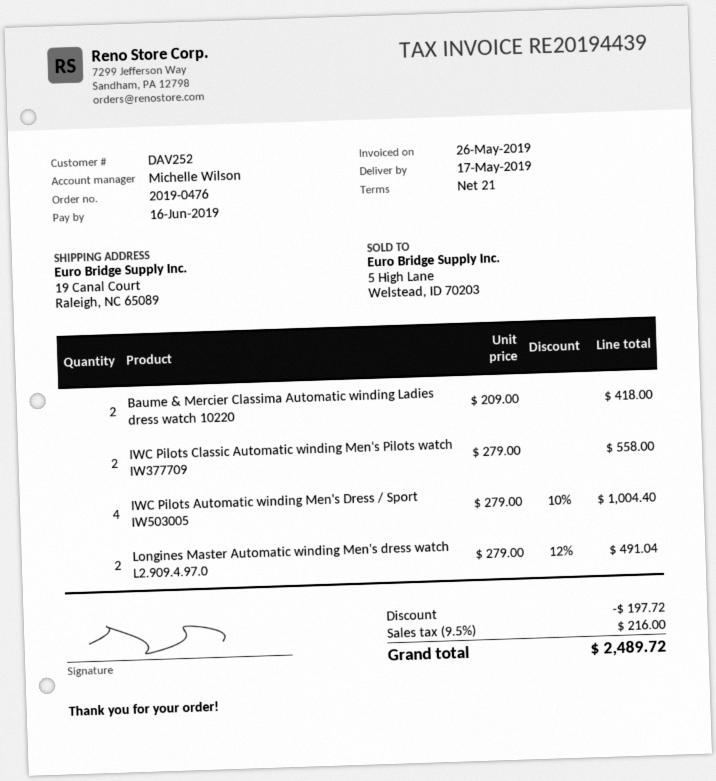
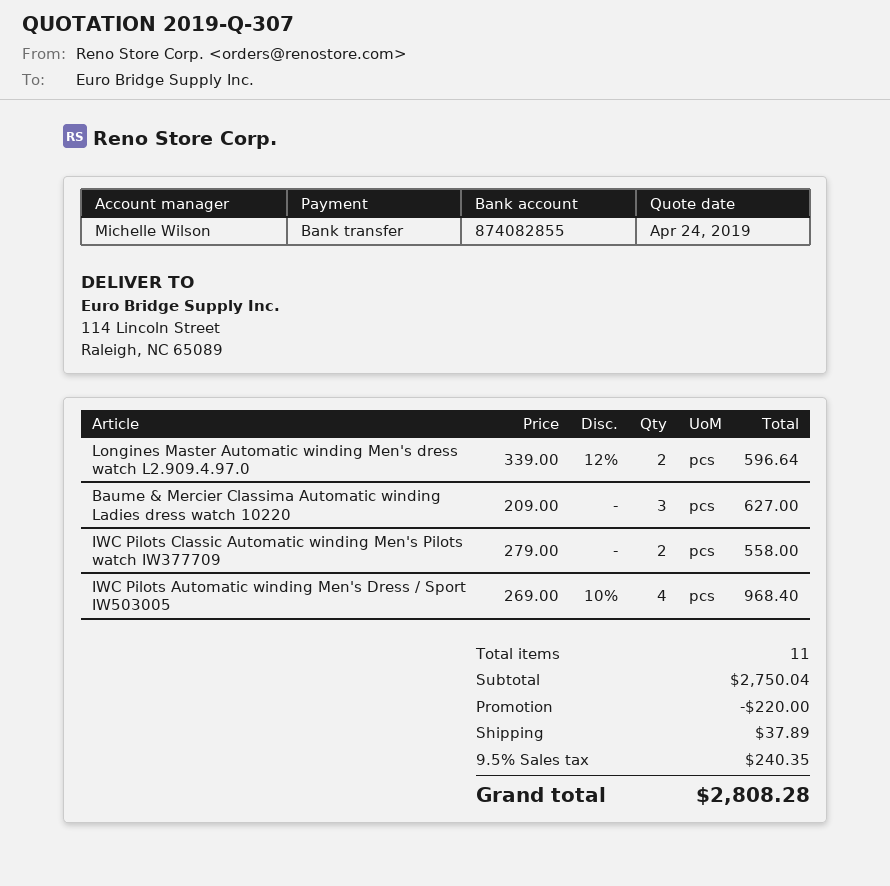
ship to: 19 Canal Court, Raleigh, NC 65089 -> 114 Lincoln Street, Raleigh, NC 65089
Baume & Mercier Classima Automatic winding Ladies dress watch 10220: 2 x 209.00 = 418.00 -> 3 x 209.00 = 627.00
IWC Pilots Automatic winding Men's Dress / Sport IW503005: 4 x 279.00 - 10% = 1004.40 -> 4 x 269.00 - 10% = 968.40
Longines Master Automatic winding Men's dress watch L2.909.4.97.0: 2 x 279.00 - 12% = 491.04 -> 2 x 339.00 - 12% = 596.64
discount: 197.72 -> 220.00
shipping: none -> 37.89
tax: 9.5% = 216.00 -> 9.5% = 240.35
total: 2489.72 -> 2808.28

